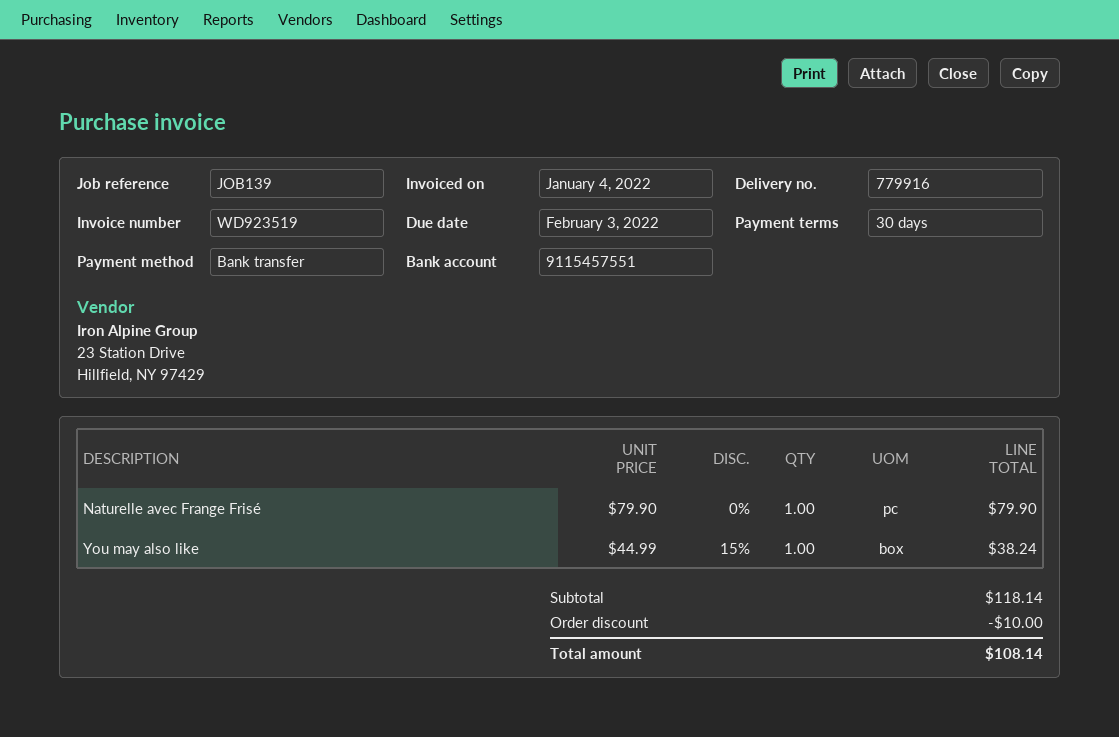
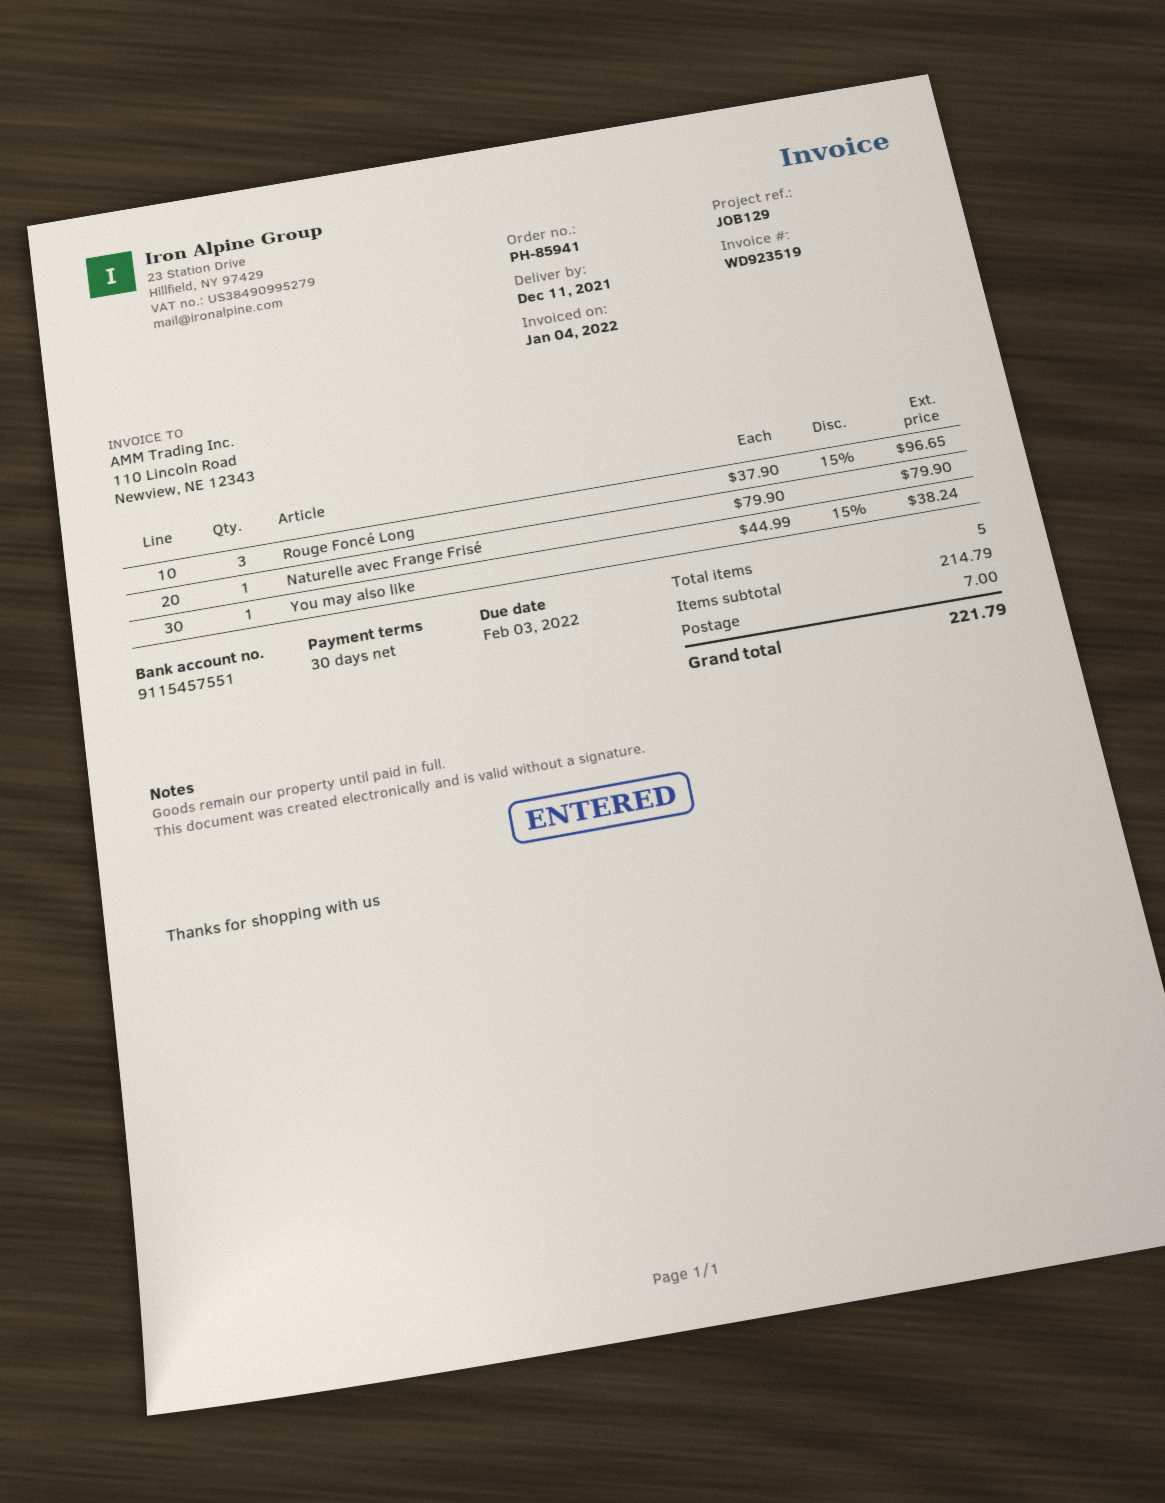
reference: JOB139 -> JOB129
Rouge Foncé Long: none -> 3 x 37.90 - 15% = 96.65
subtotal: 118.14 -> 214.79
discount: 10.00 -> none
shipping: none -> 7.00
total: 108.14 -> 221.79

